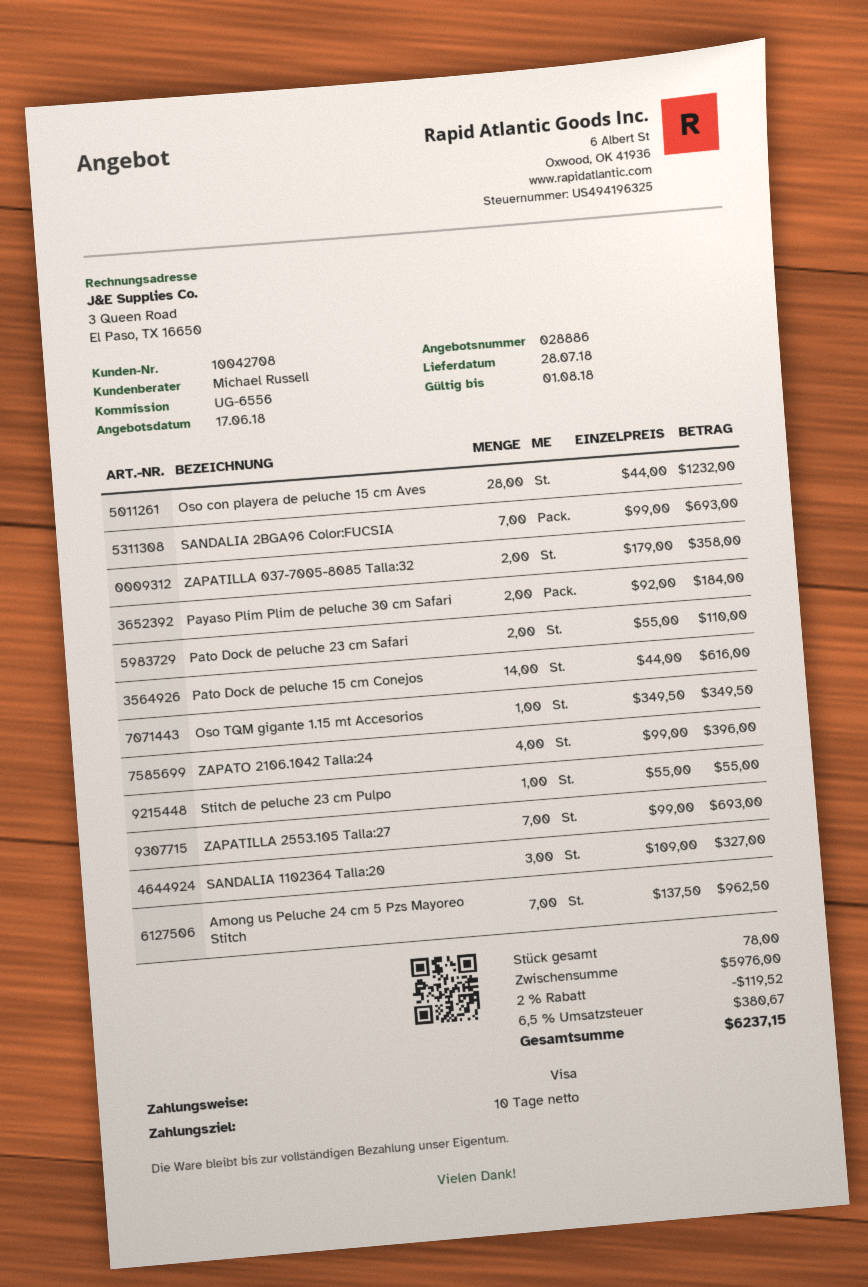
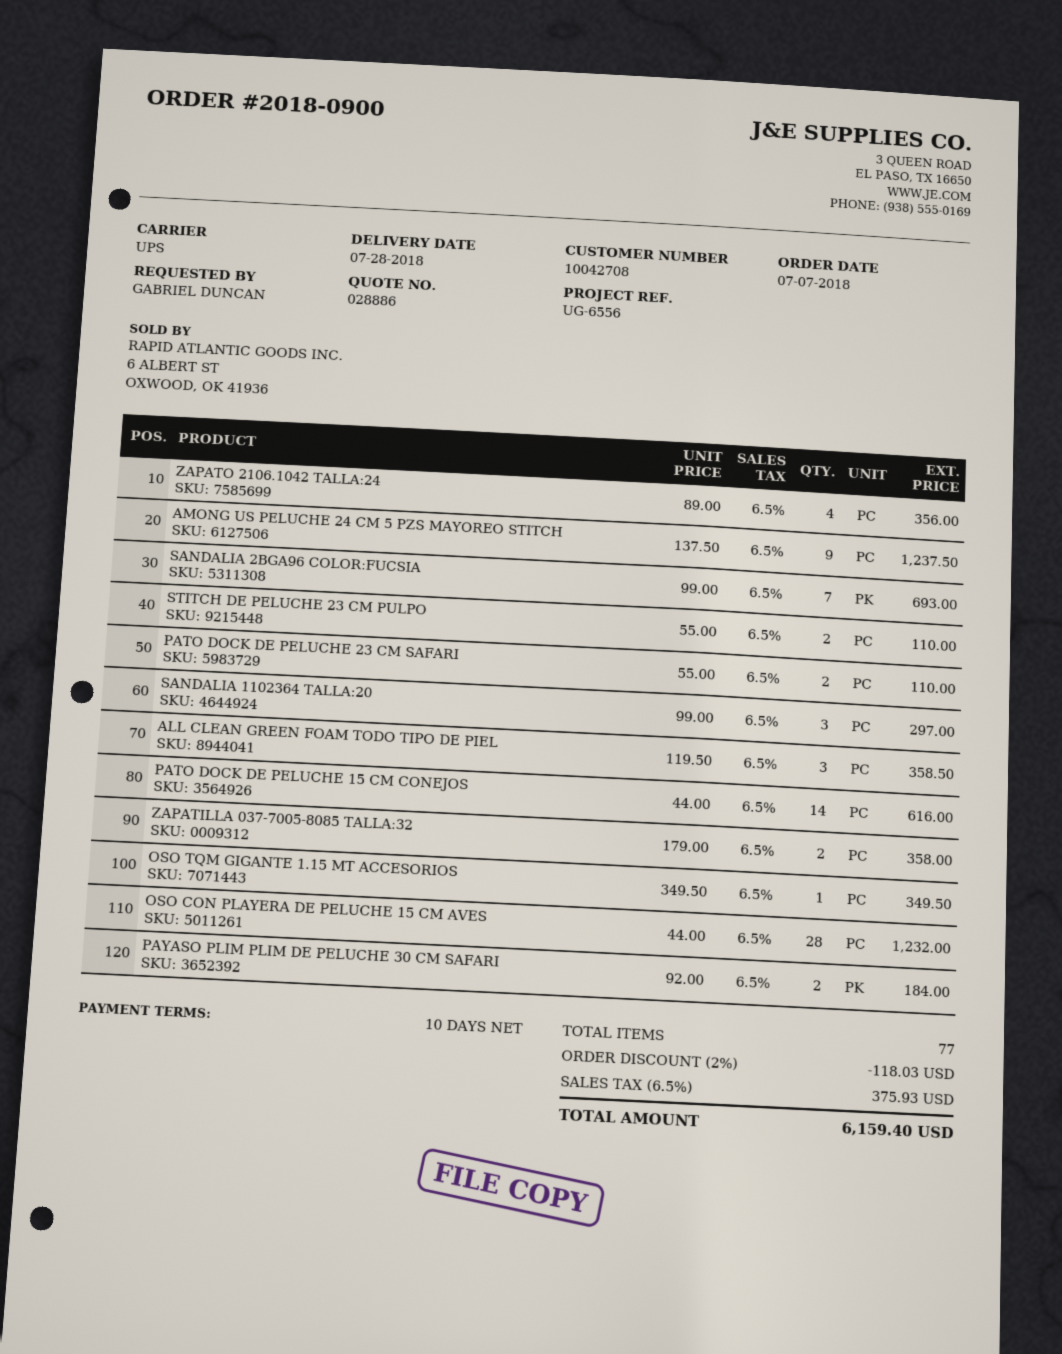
ZAPATO 2106.1042 Talla:24: 4 x 99.00 = 396.00 -> 4 x 89.00 = 356.00
Stitch de peluche 23 cm Pulpo: 1 x 55.00 = 55.00 -> 2 x 55.00 = 110.00
ZAPATILLA 2553.105 Talla:27: 7 x 99.00 = 693.00 -> none
SANDALIA 1102364 Talla:20: 3 x 109.00 = 327.00 -> 3 x 99.00 = 297.00
Among us Peluche 24 cm 5 Pzs Mayoreo Stitch: 7 x 137.50 = 962.50 -> 9 x 137.50 = 1237.50
ALL CLEAN GREEN FOAM TODO TIPO DE PIEL: none -> 3 x 119.50 = 358.50
total quantity: 78 -> 77
discount: 2% = 119.52 -> 2% = 118.03
tax: 6.5% = 380.67 -> 6.5% = 375.93
total: 6237.15 -> 6159.40

